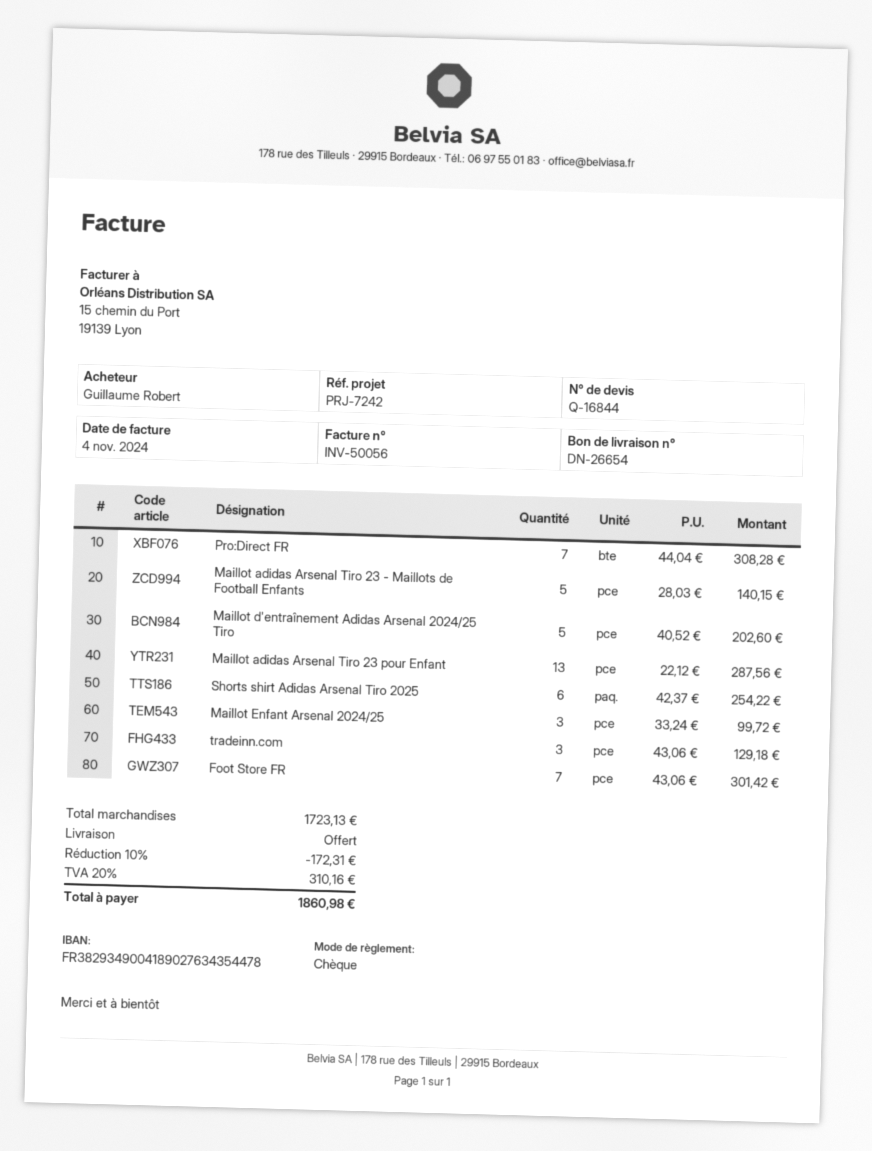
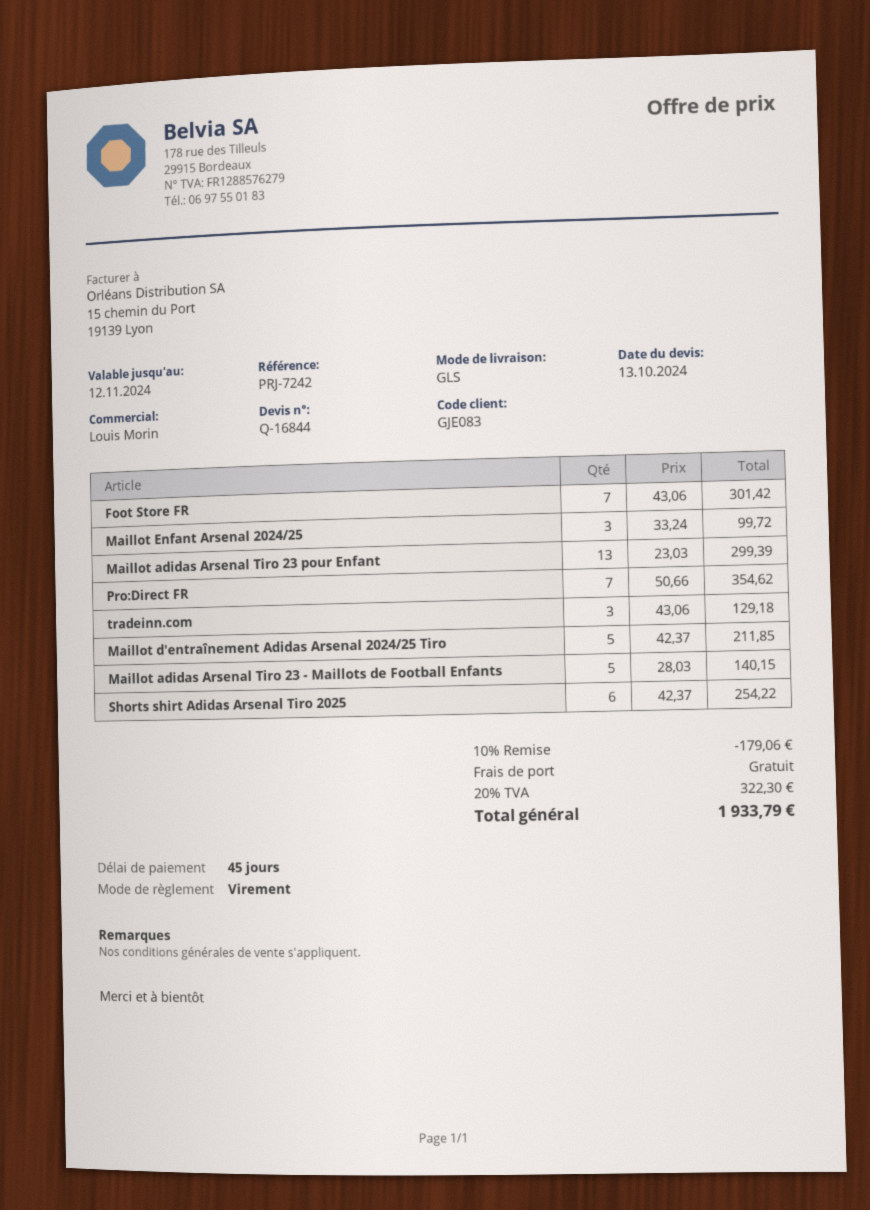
payment method: cheque -> bank transfer
Pro:Direct FR: 7 x 44.04 = 308.28 -> 7 x 50.66 = 354.62
Maillot d'entraînement Adidas Arsenal 2024/25 Tiro: 5 x 40.52 = 202.60 -> 5 x 42.37 = 211.85
Maillot adidas Arsenal Tiro 23 pour Enfant: 13 x 22.12 = 287.56 -> 13 x 23.03 = 299.39
discount: 10% = 172.31 -> 10% = 179.06
tax: 20% = 310.16 -> 20% = 322.30
total: 1860.98 -> 1933.79

